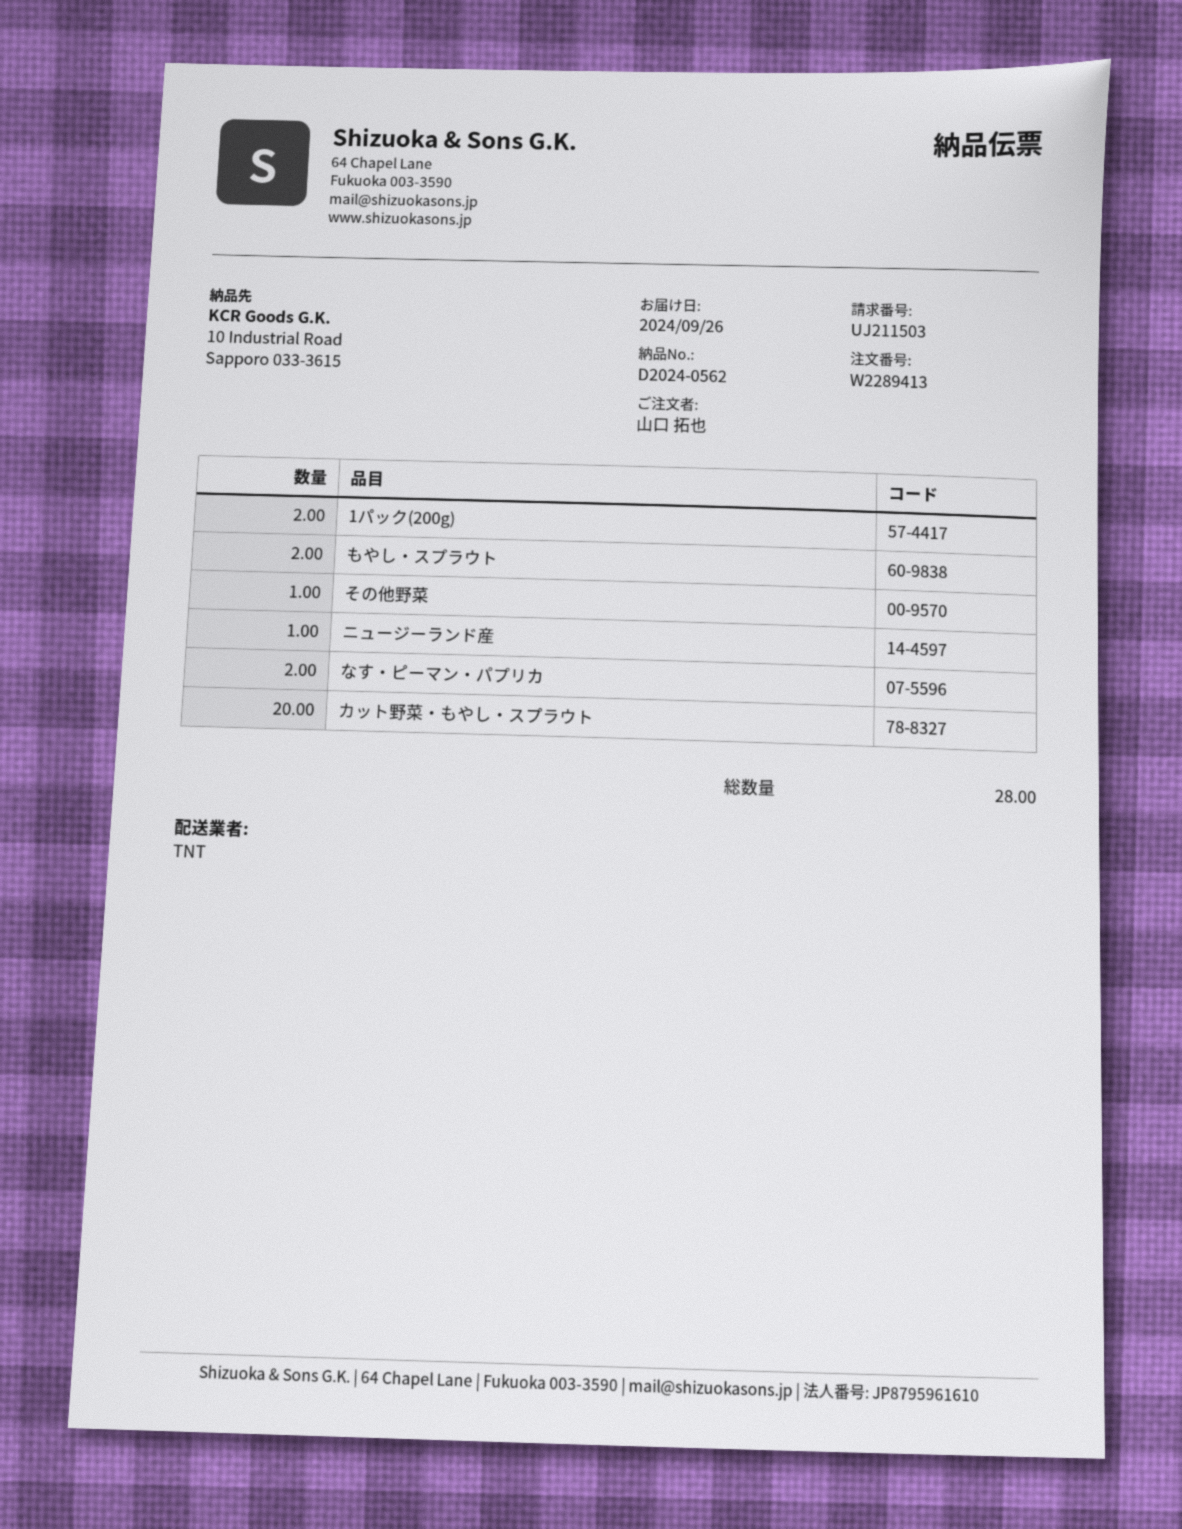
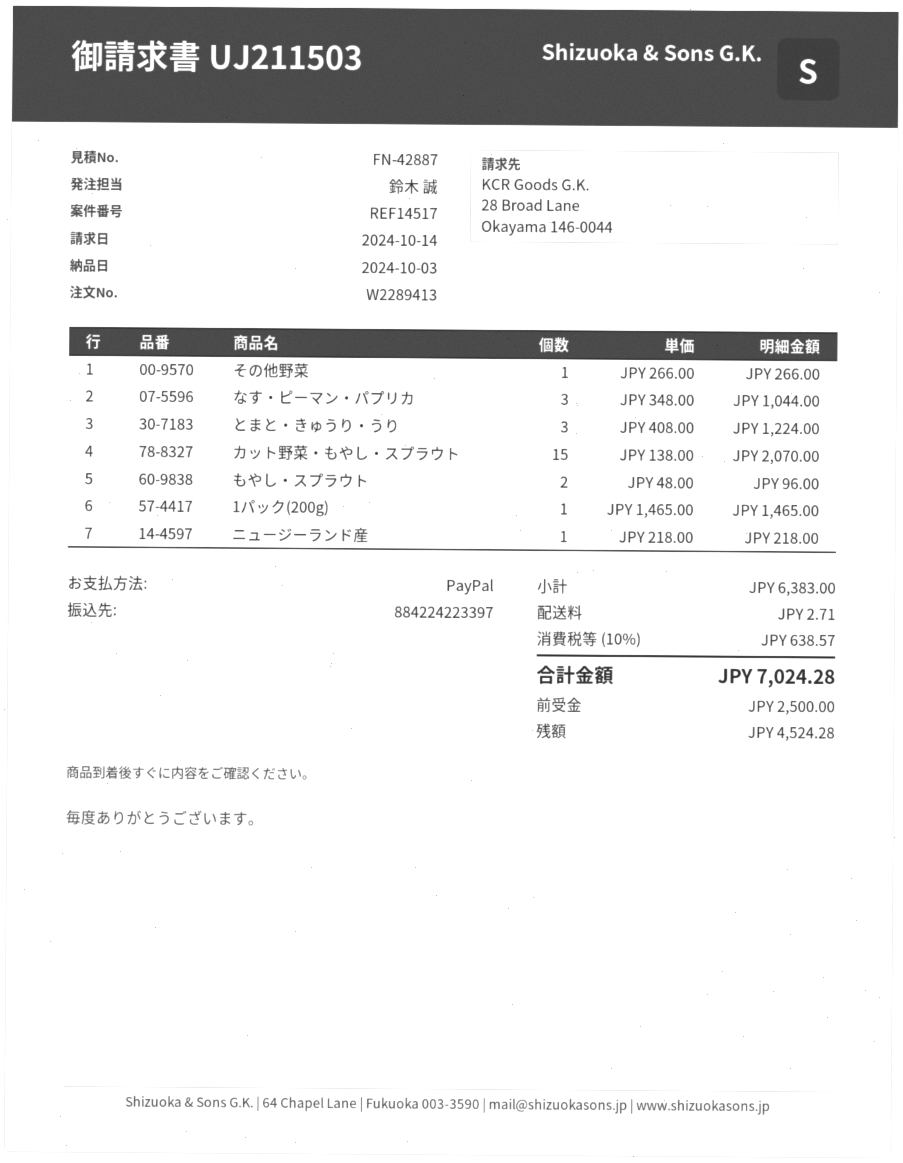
delivery date: 2024-09-26 -> 2024-10-03
ordered by: 山口 拓也 -> 鈴木 誠
1パック(200g): 2 -> 1
なす・ピーマン・パプリカ: 2 -> 3
カット野菜・もやし・スプラウト: 20 -> 15
とまと・きゅうり・うり: none -> 3

